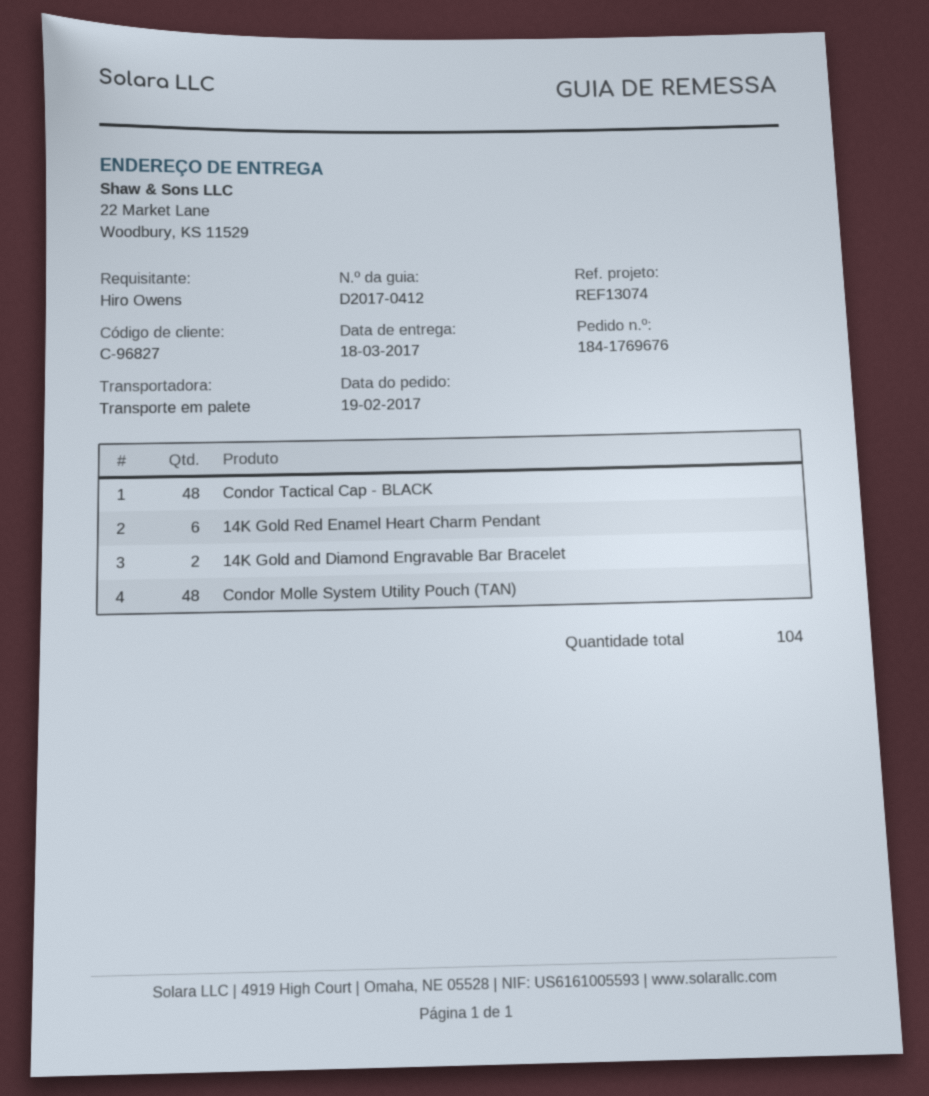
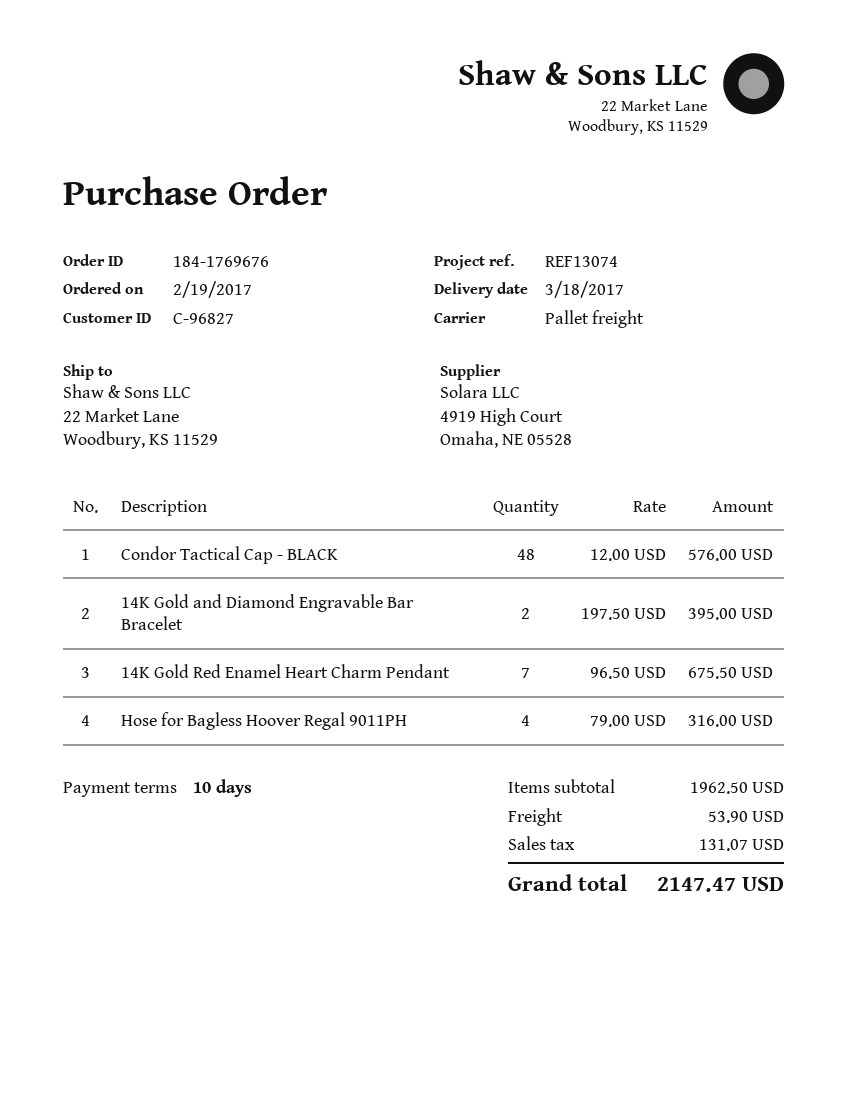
14K Gold Red Enamel Heart Charm Pendant: 6 -> 7
Condor Molle System Utility Pouch (TAN): 48 -> none
Hose for Bagless Hoover Regal 9011PH: none -> 4

